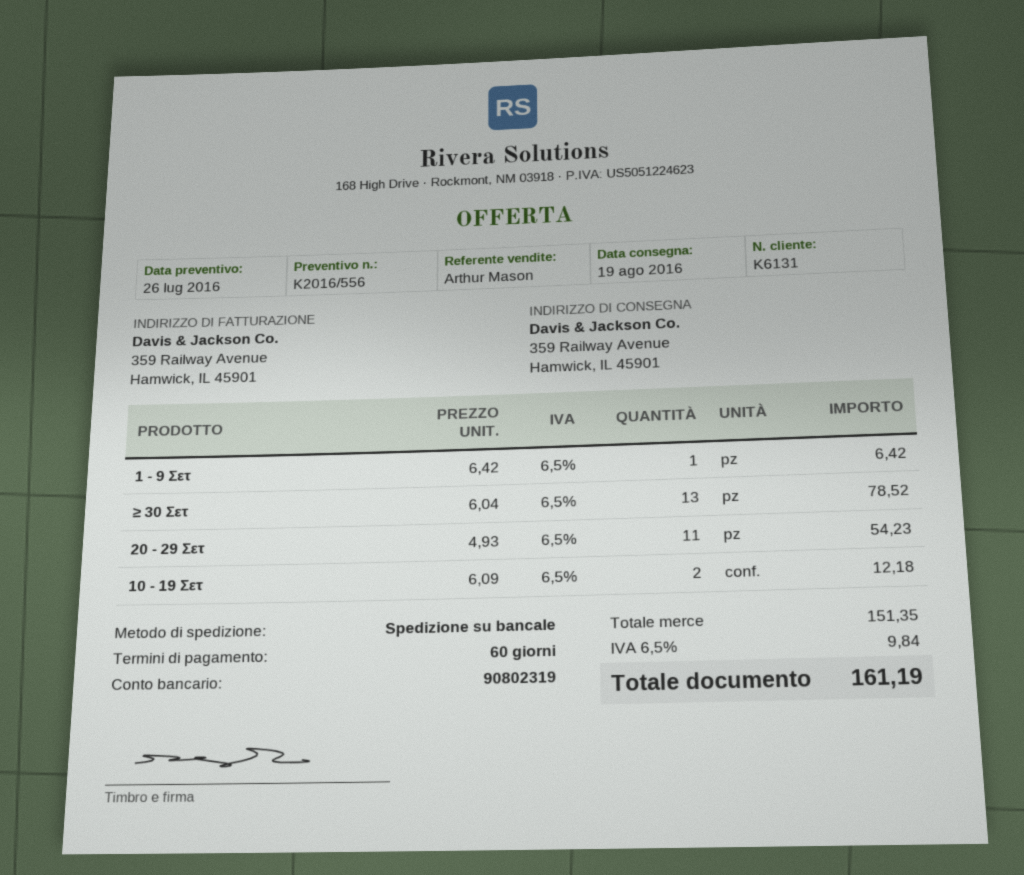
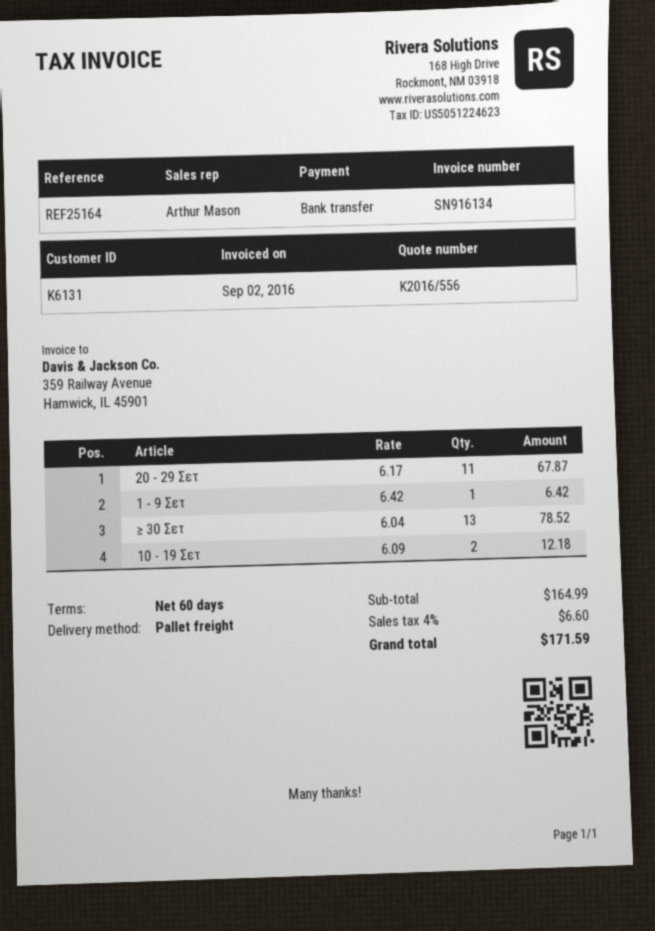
20 - 29 Σετ: 11 x 4.93 = 54.23 -> 11 x 6.17 = 67.87
subtotal: 151.35 -> 164.99
tax: 6.5% = 9.84 -> 4% = 6.60
total: 161.19 -> 171.59

